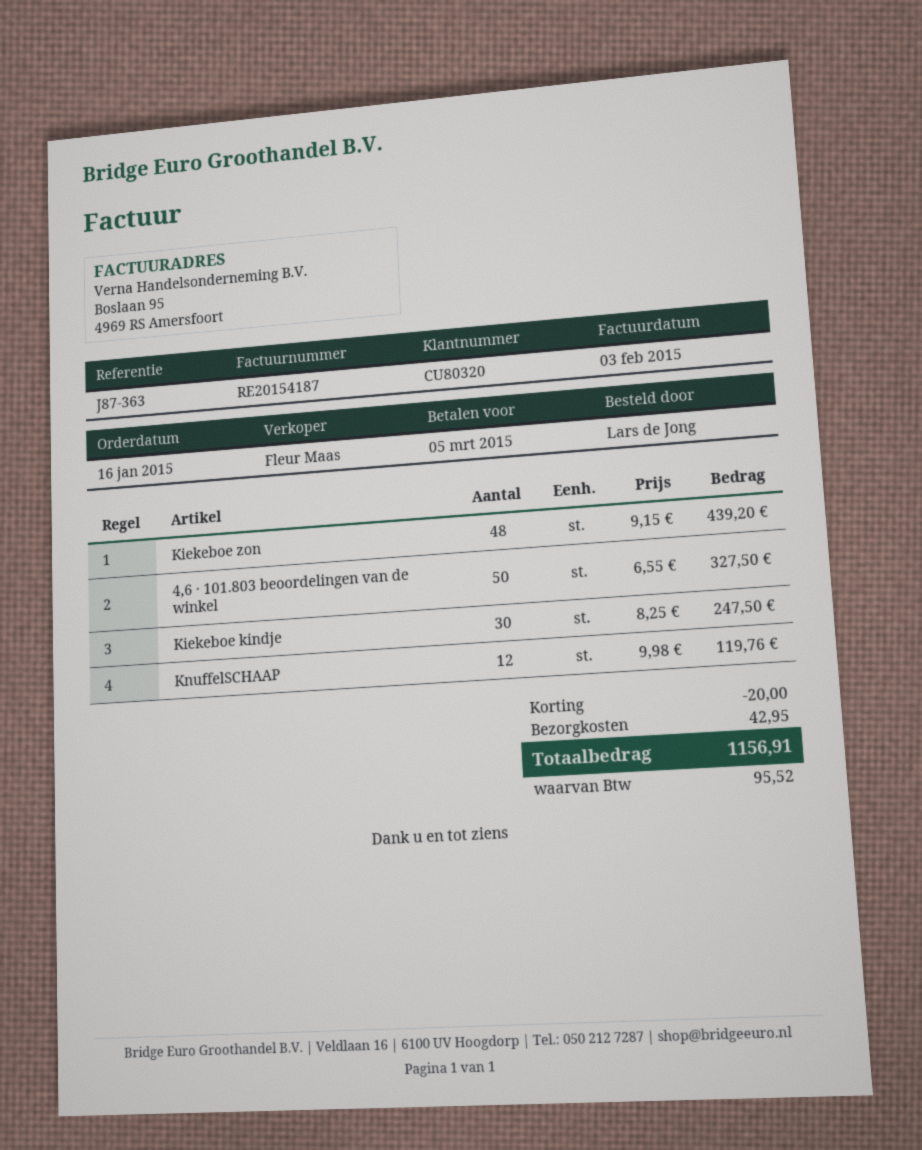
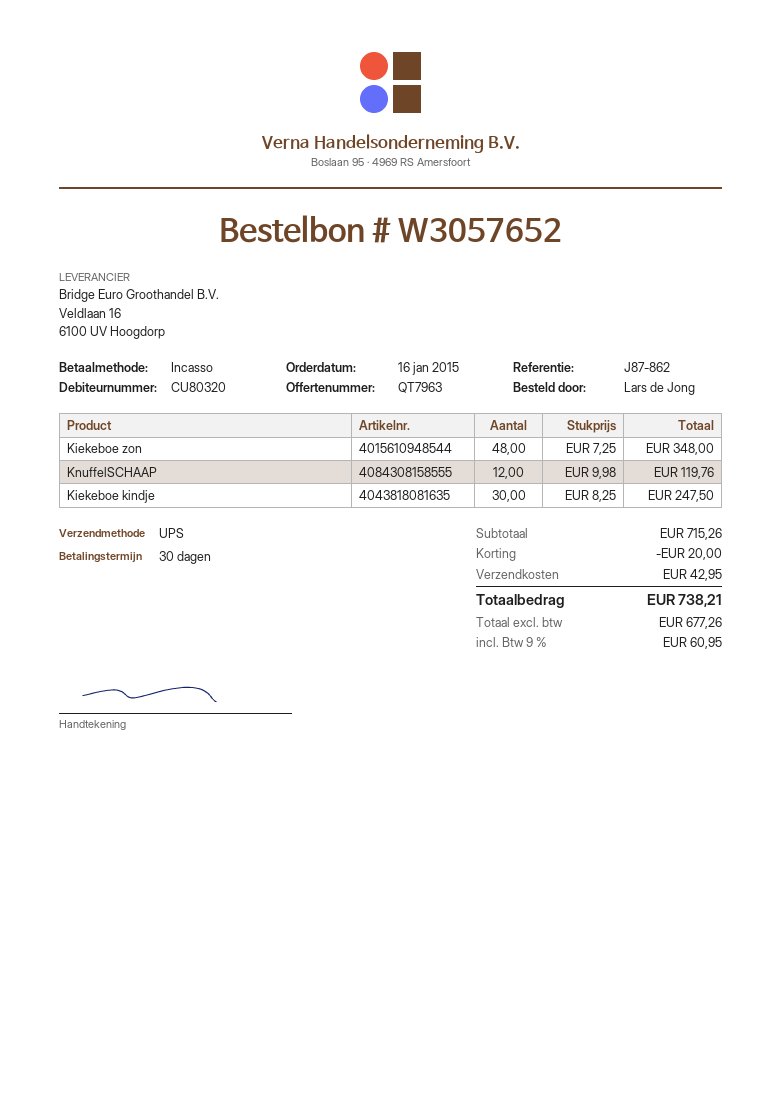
reference: J87-363 -> J87-862
Kiekeboe zon: 48 x 9.15 = 439.20 -> 48 x 7.25 = 348.00
4,6 · 101.803 beoordelingen van de winkel: 50 x 6.55 = 327.50 -> none
tax: 95.52 -> 60.95
total: 1156.91 -> 738.21

